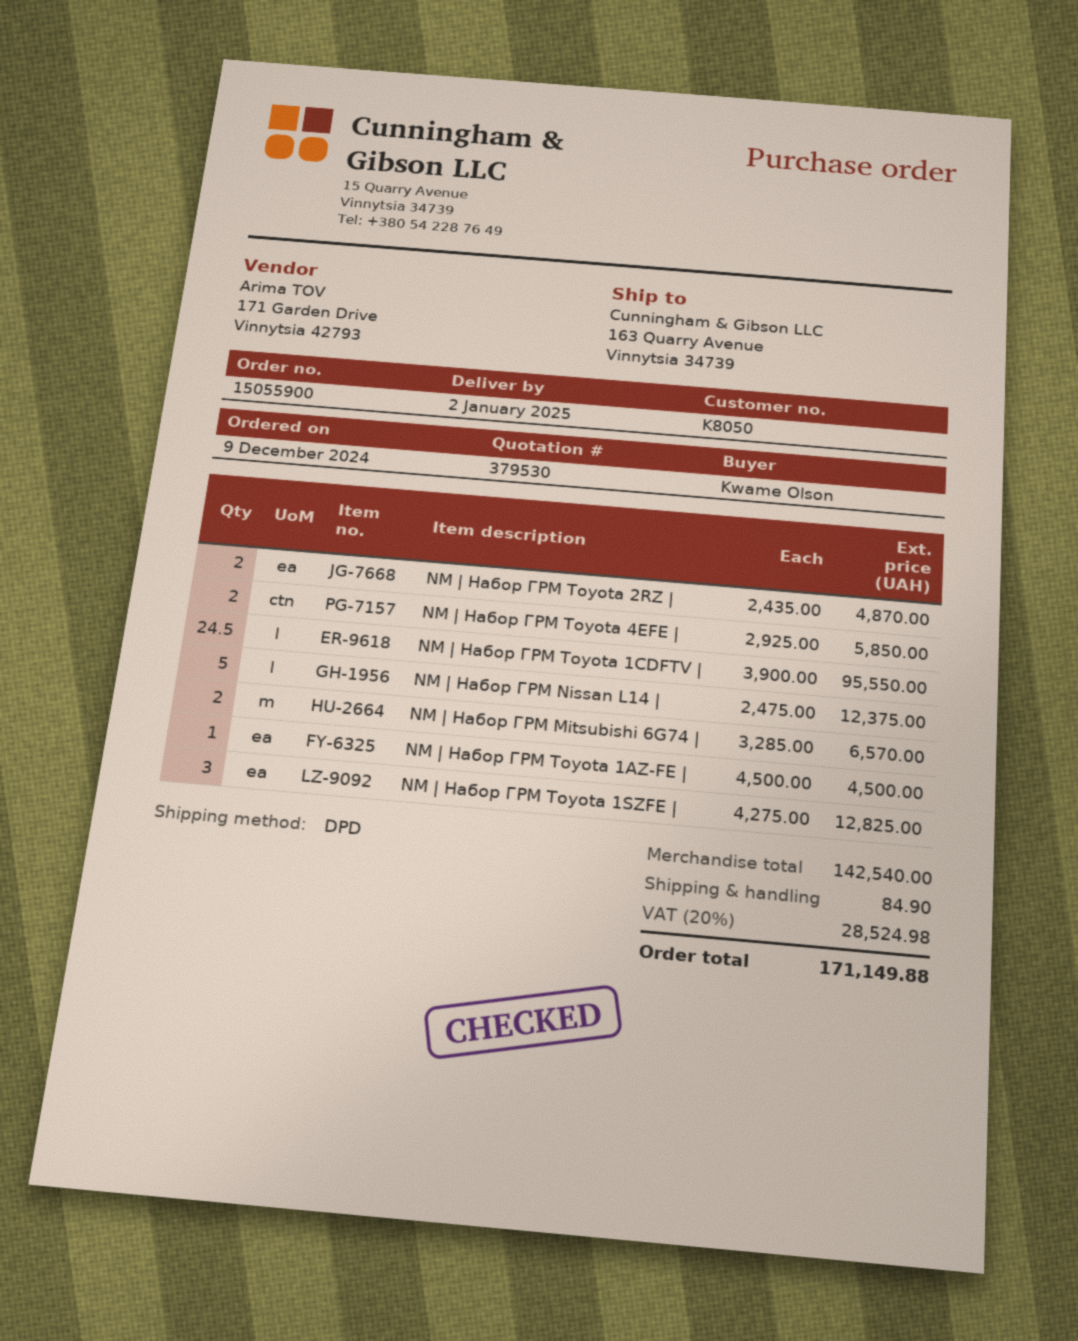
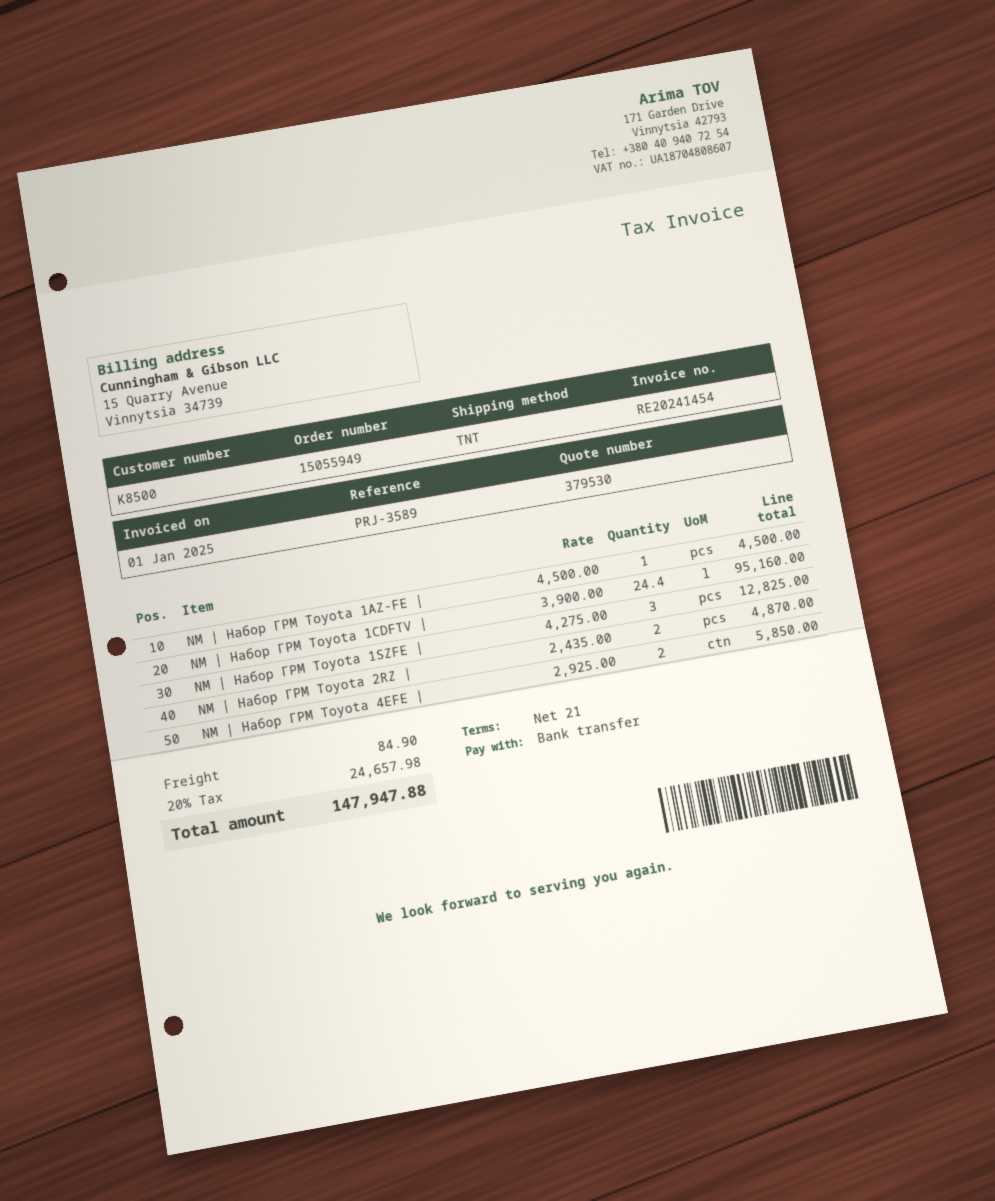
order number: 15055900 -> 15055949
customer number: K8050 -> K8500
shipping method: DPD -> TNT
NM | Набор ГРМ Toyota 1CDFTV |: 24.5 x 3900.00 = 95550.00 -> 24.4 x 3900.00 = 95160.00
NM | Набор ГРМ Nissan L14 |: 5 x 2475.00 = 12375.00 -> none
NM | Набор ГРМ Mitsubishi 6G74 |: 2 x 3285.00 = 6570.00 -> none
tax: 20% = 28524.98 -> 20% = 24657.98
total: 171149.88 -> 147947.88

